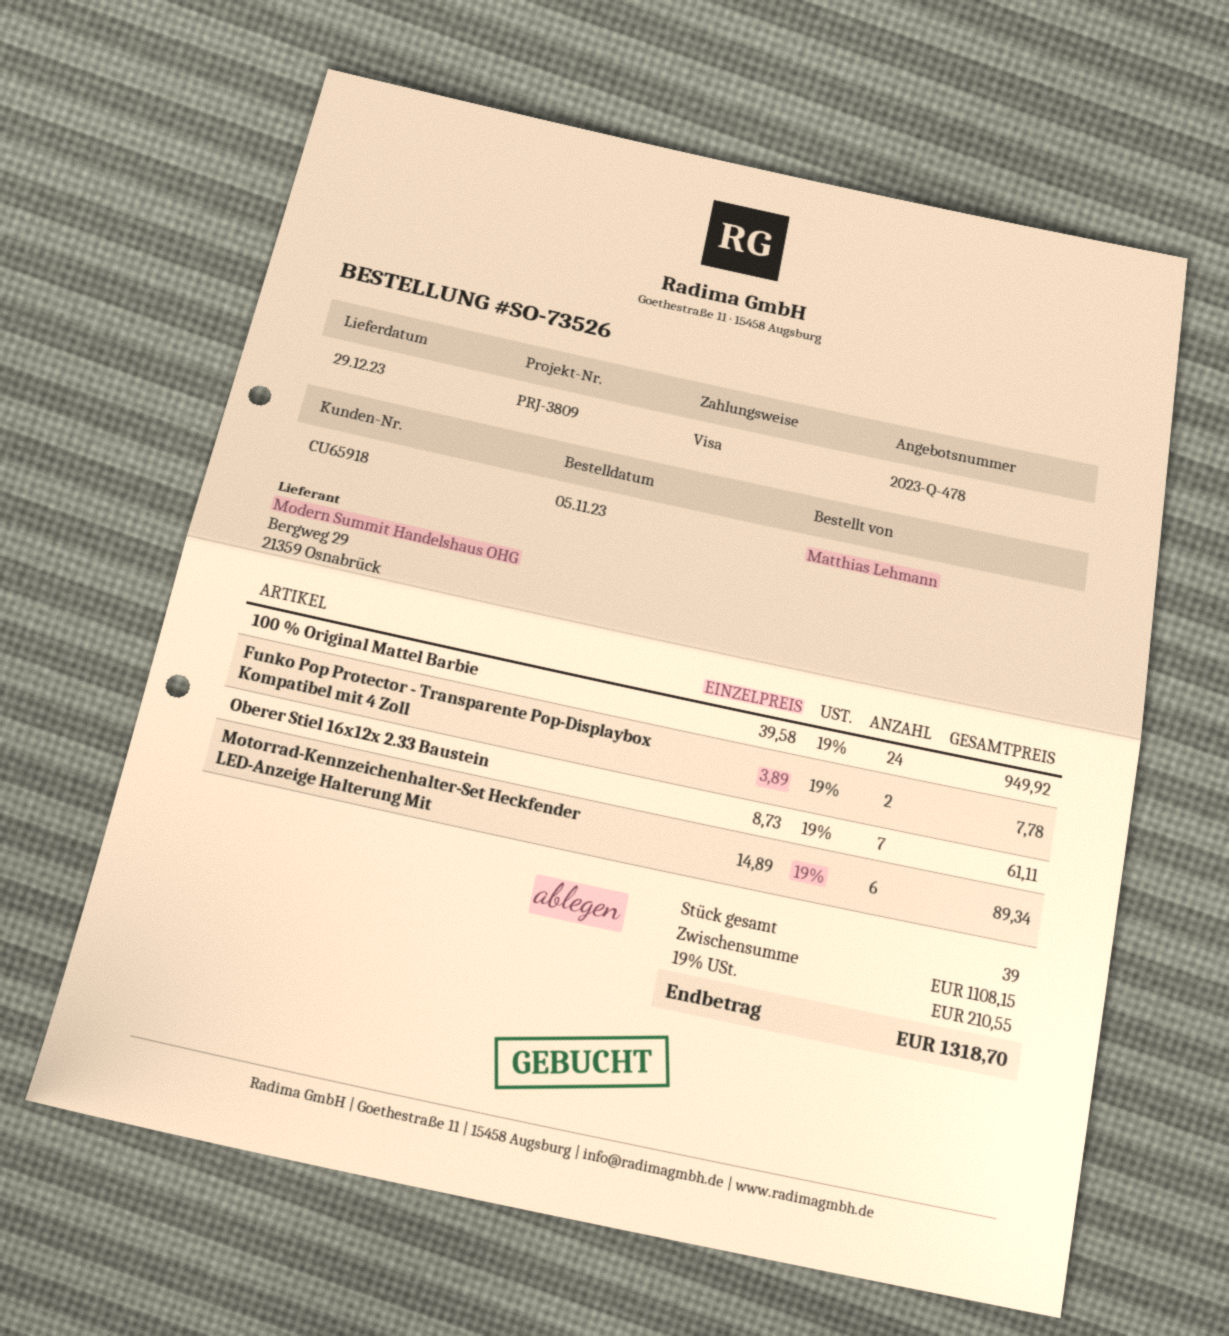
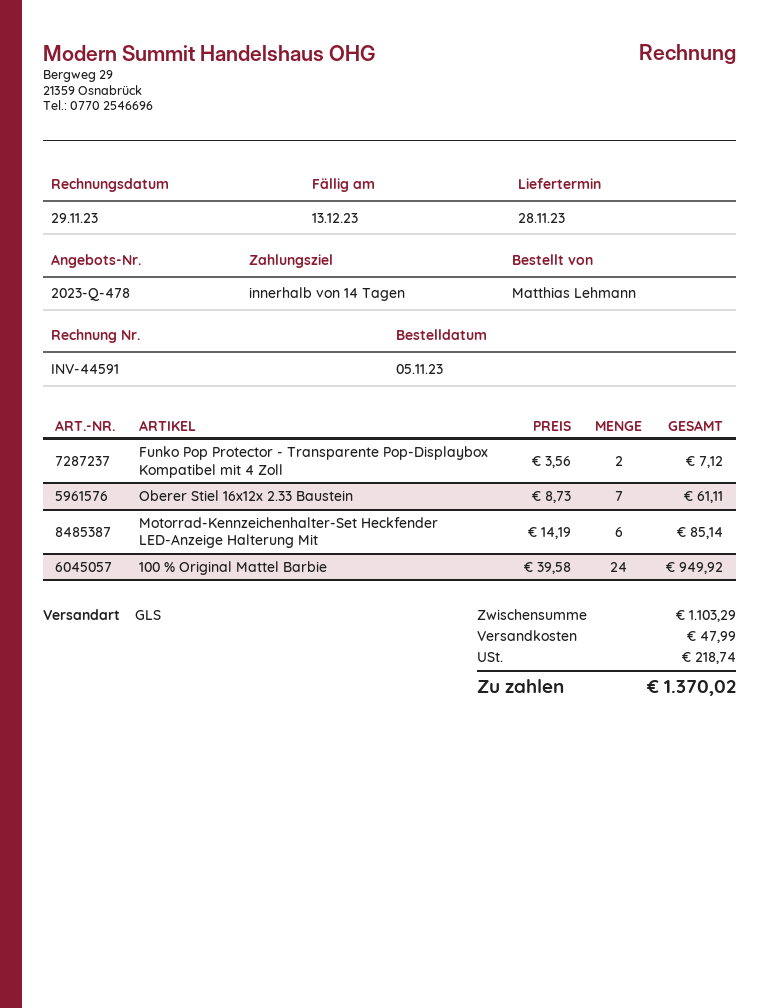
delivery date: 2023-12-29 -> 2023-11-28
Funko Pop Protector - Transparente Pop-Displaybox Kompatibel mit 4 Zoll: 2 x 3.89 = 7.78 -> 2 x 3.56 = 7.12
Motorrad-Kennzeichenhalter-Set Heckfender LED-Anzeige Halterung Mit: 6 x 14.89 = 89.34 -> 6 x 14.19 = 85.14
subtotal: 1108.15 -> 1103.29
shipping: none -> 47.99
tax: 210.55 -> 218.74
total: 1318.70 -> 1370.02

